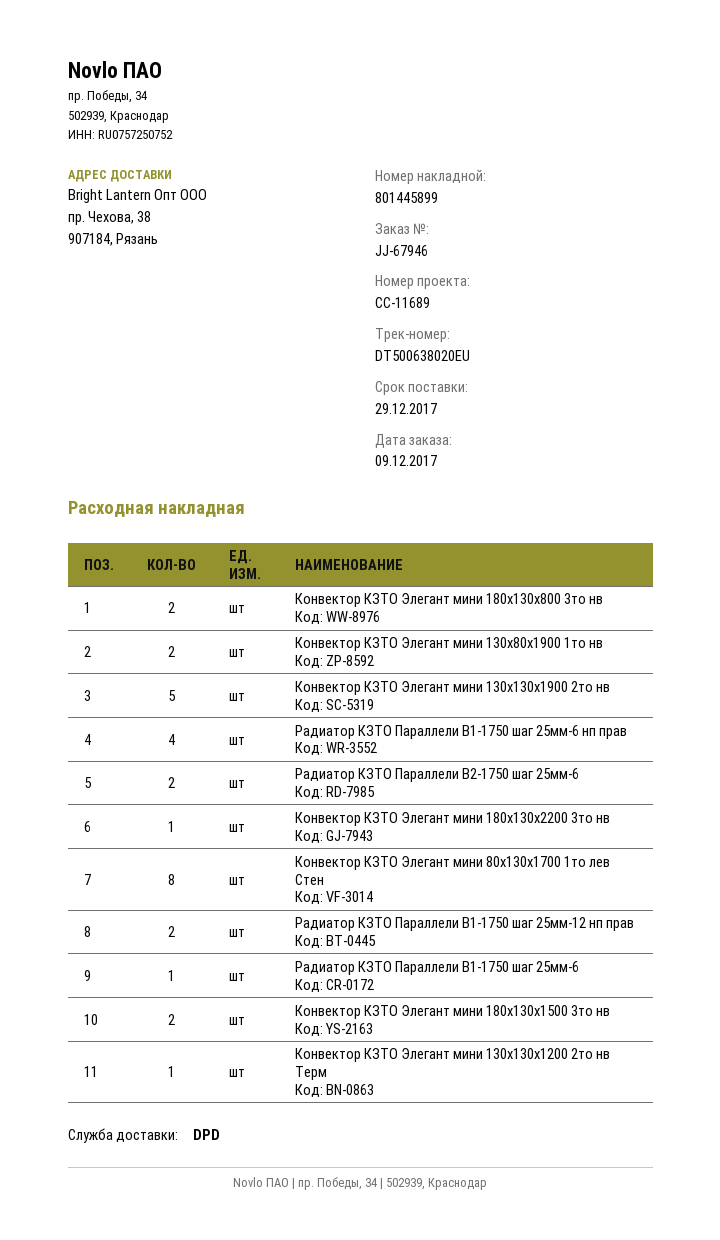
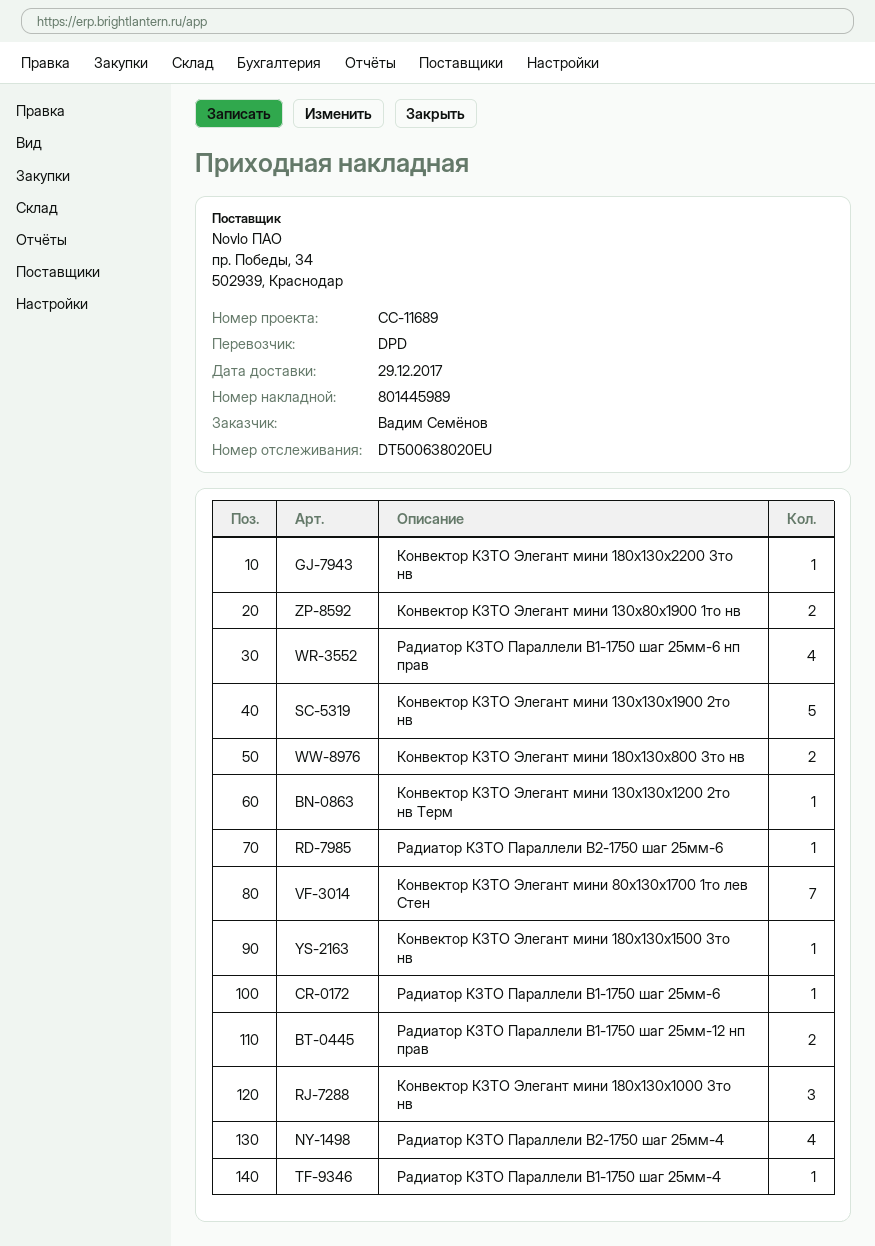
delivery note number: 801445899 -> 801445989
Радиатор КЗТО Параллели В2-1750 шаг 25мм-6: 2 -> 1
Конвектор КЗТО Элегант мини 80х130х1700 1то лев Стен: 8 -> 7
Конвектор КЗТО Элегант мини 180х130х1500 3то нв: 2 -> 1
Конвектор КЗТО Элегант мини 180х130х1000 3то нв: none -> 3
Радиатор КЗТО Параллели В2-1750 шаг 25мм-4: none -> 4
Радиатор КЗТО Параллели В1-1750 шаг 25мм-4: none -> 1

